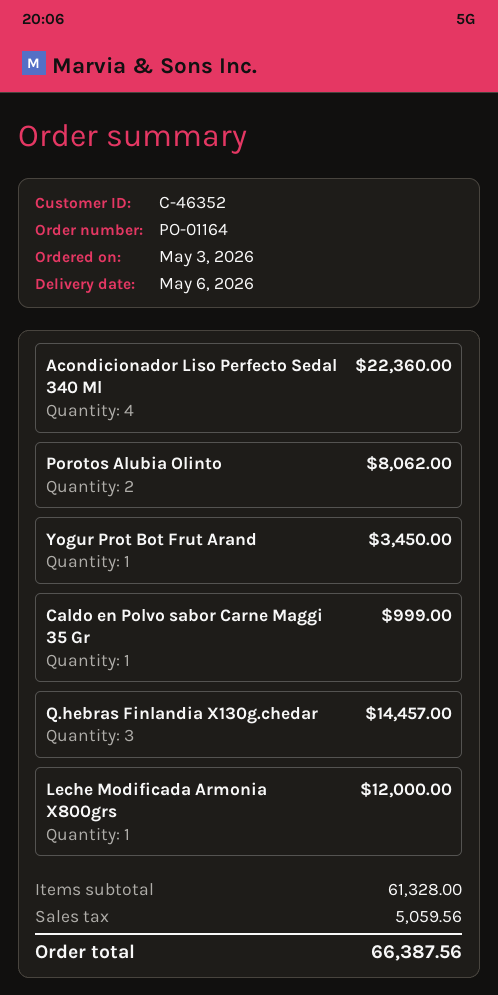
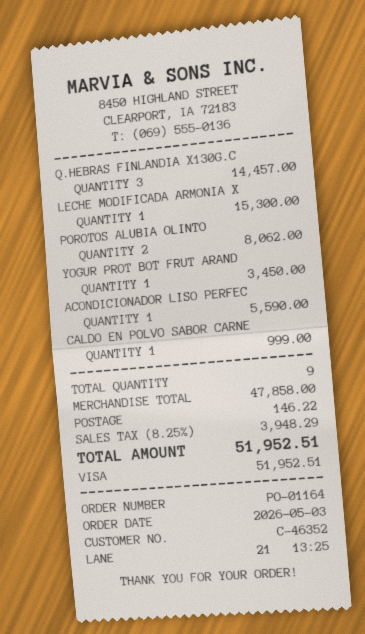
Acondicionador Liso Perfecto Sedal 340 Ml: 4 for 22360.00 -> 1 for 5590.00
Leche Modificada Armonia X800grs: 1 for 12000.00 -> 1 for 15300.00
subtotal: 61328.00 -> 47858.00
shipping: none -> 146.22
tax: 5059.56 -> 3948.29
total: 66387.56 -> 51952.51

